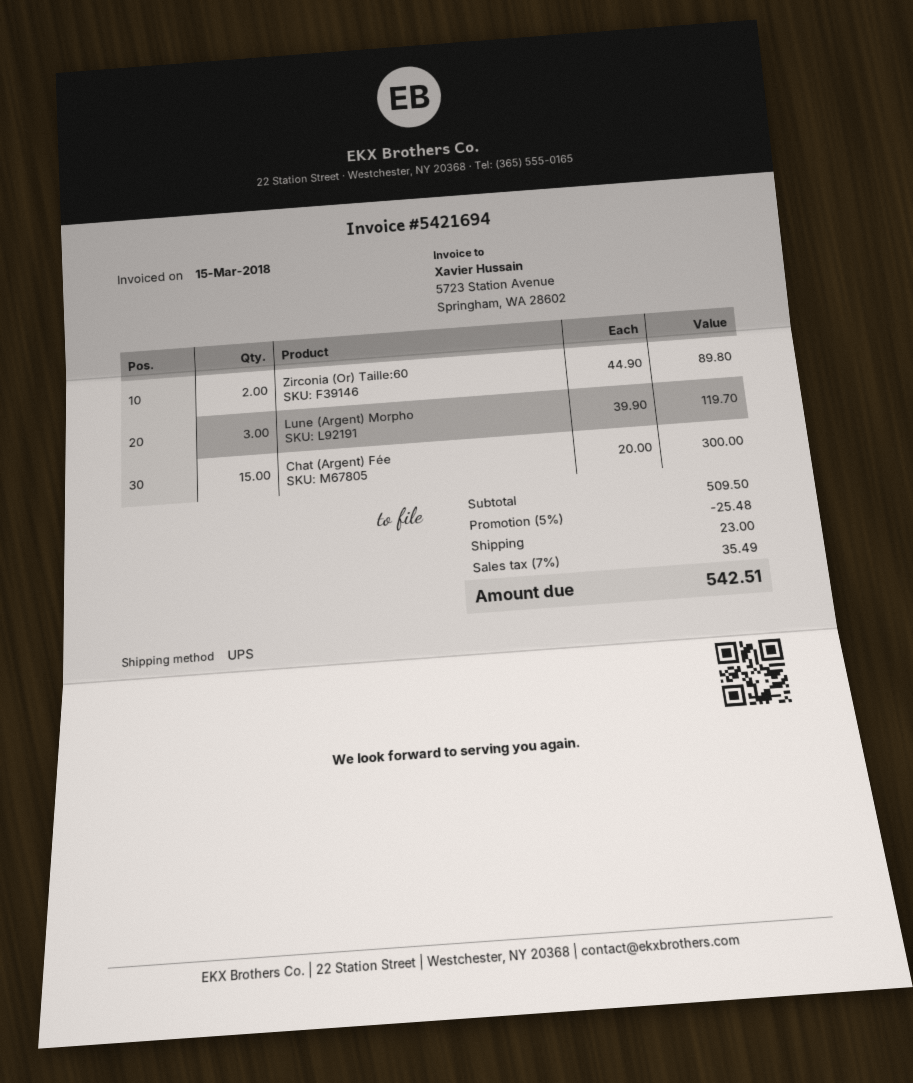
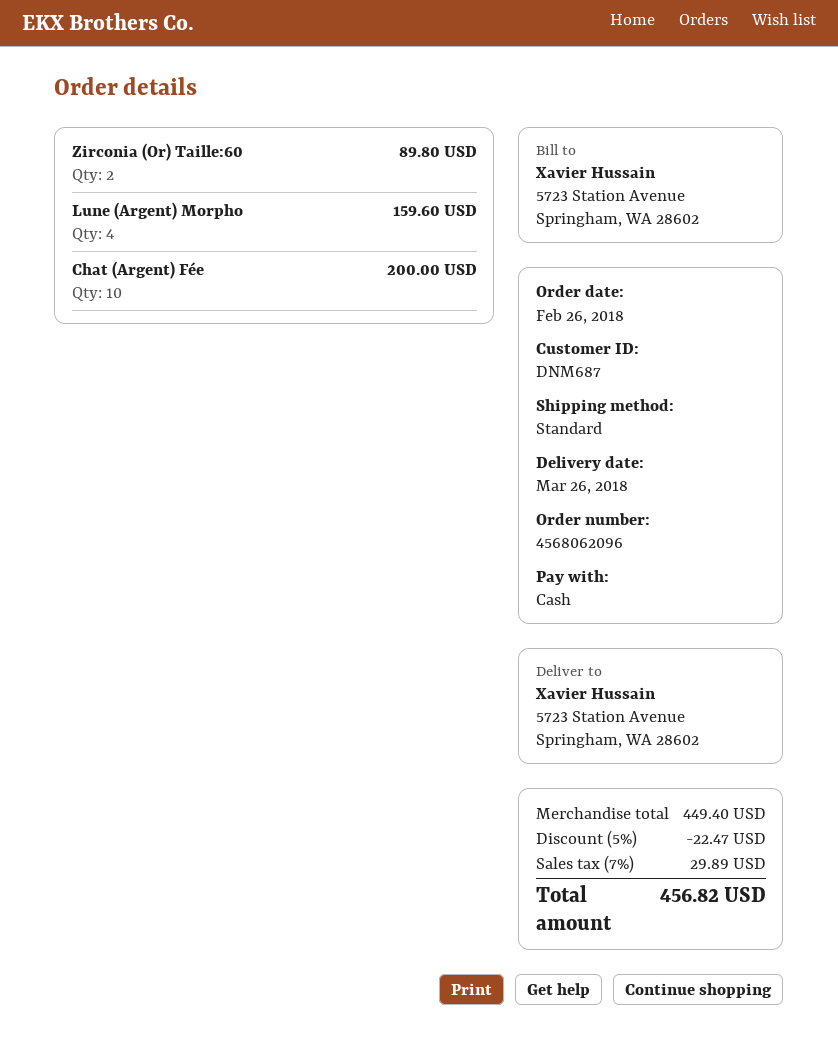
shipping method: UPS -> standard
Lune (Argent) Morpho: 3 for 119.70 -> 4 for 159.60
Chat (Argent) Fée: 15 for 300.00 -> 10 for 200.00
subtotal: 509.50 -> 449.40
discount: 5% = 25.48 -> 5% = 22.47
shipping: 23.00 -> none
tax: 7% = 35.49 -> 7% = 29.89
total: 542.51 -> 456.82

